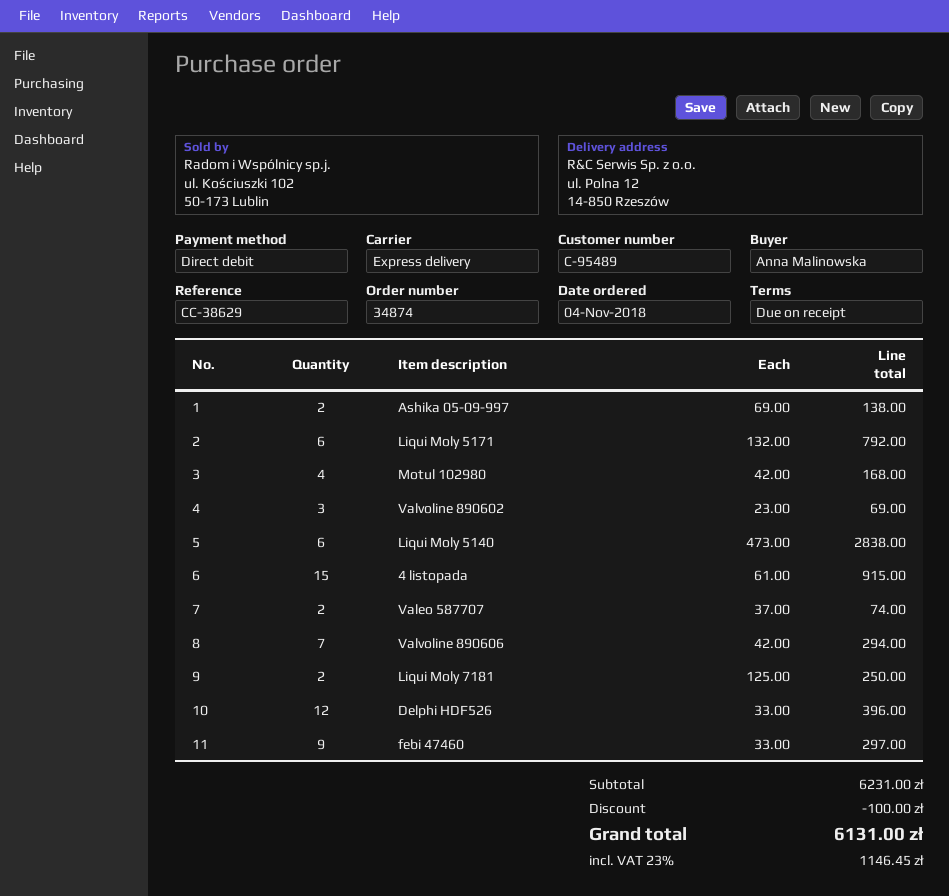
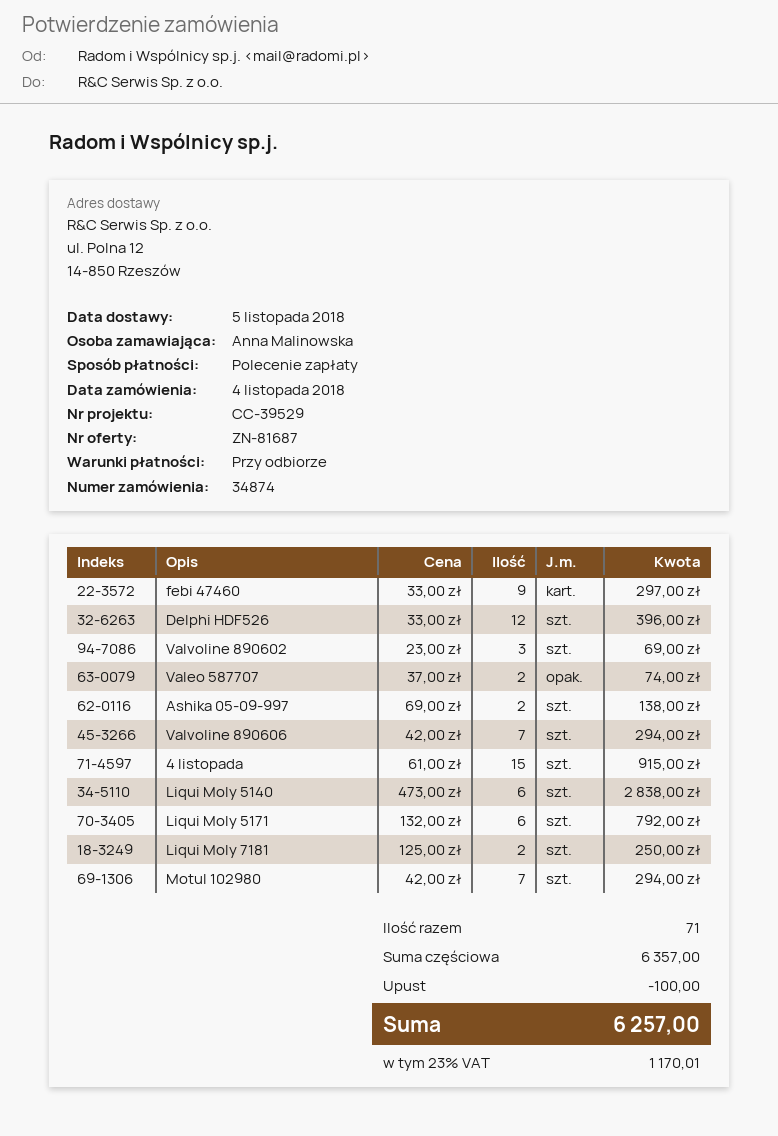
reference: CC-38629 -> CC-39529
Motul 102980: 4 x 42.00 = 168.00 -> 7 x 42.00 = 294.00
subtotal: 6231.00 -> 6357.00
tax: 23% = 1146.45 -> 23% = 1170.01
total: 6131.00 -> 6257.00

